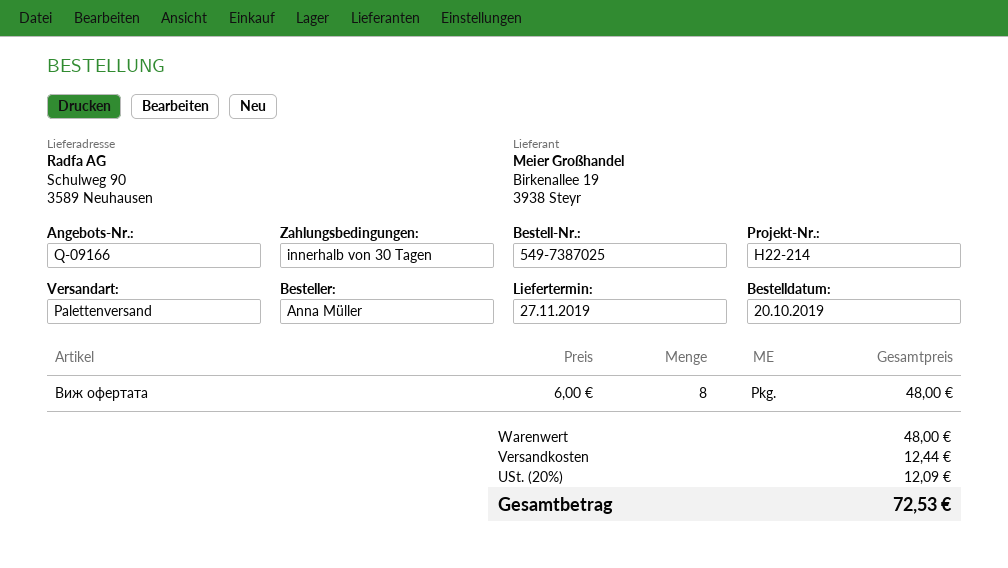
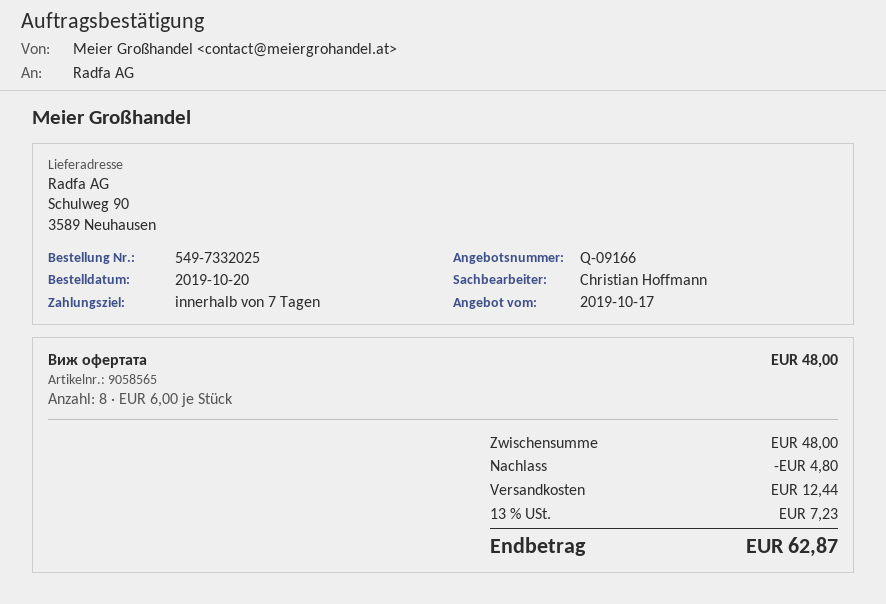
order number: 549-7387025 -> 549-7332025
payment terms: 30 days -> 7 days
discount: none -> 4.80
tax: 20% = 12.09 -> 13% = 7.23
total: 72.53 -> 62.87

